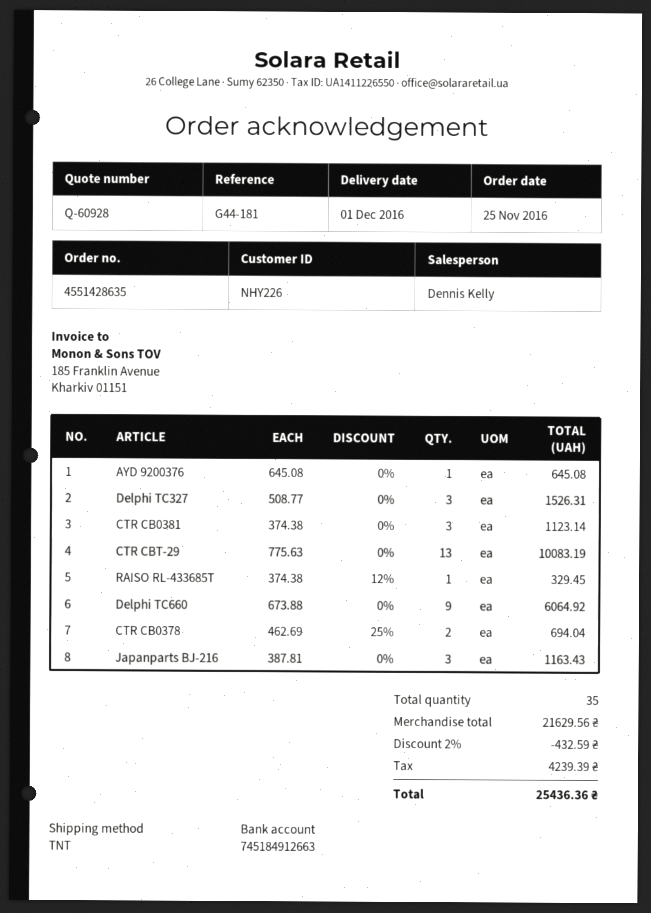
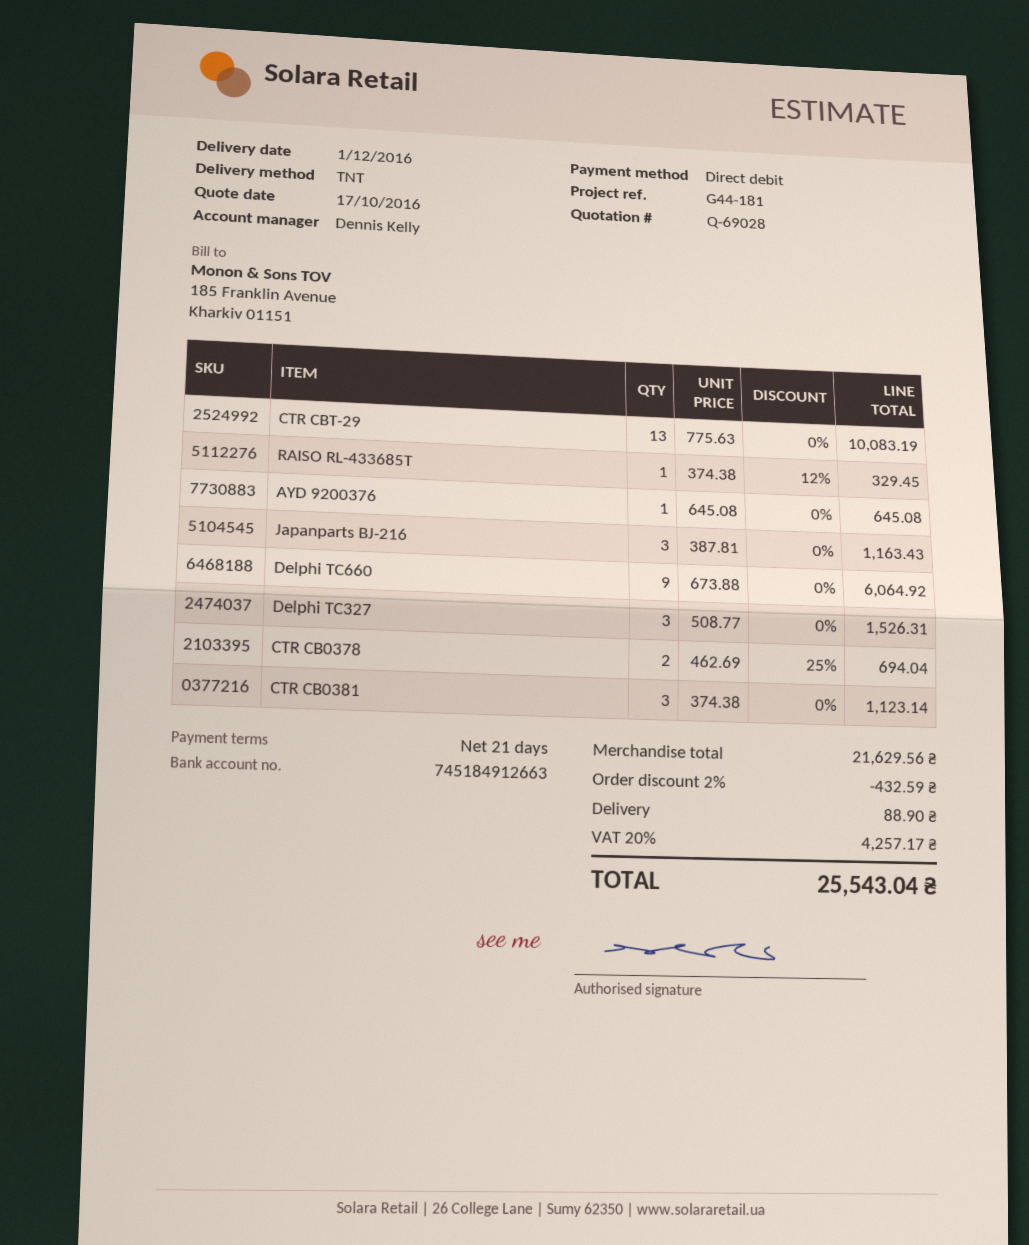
quote number: Q-60928 -> Q-69028
shipping: none -> 88.90
tax: 4239.39 -> 4257.17
total: 25436.36 -> 25543.04

